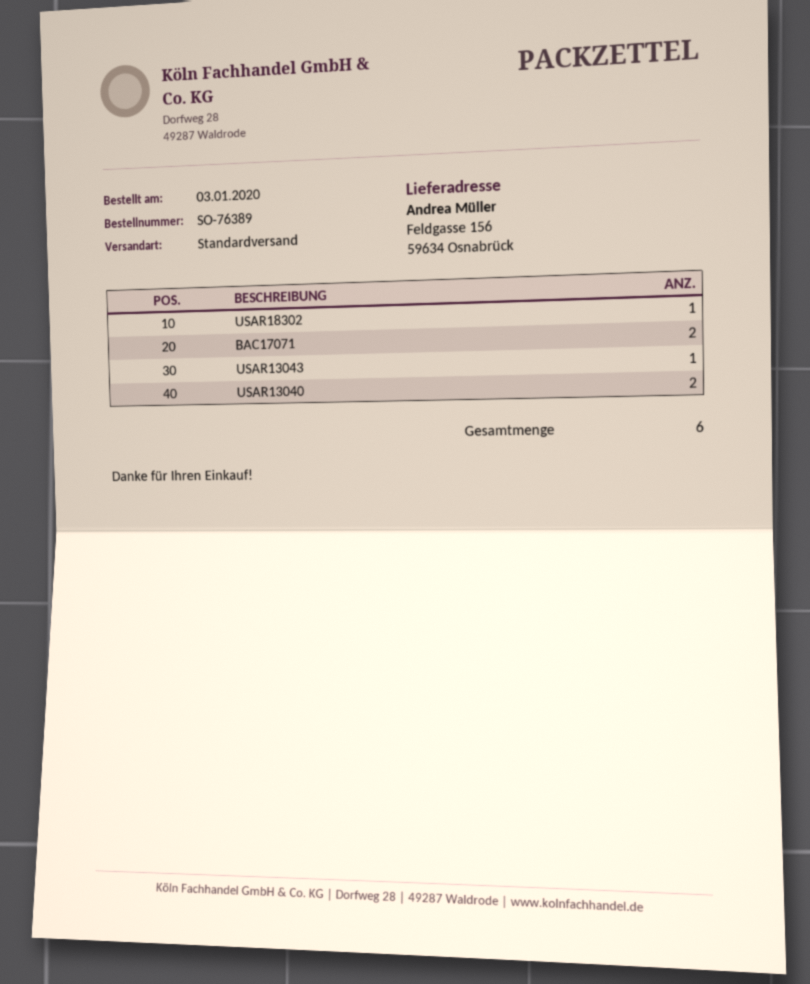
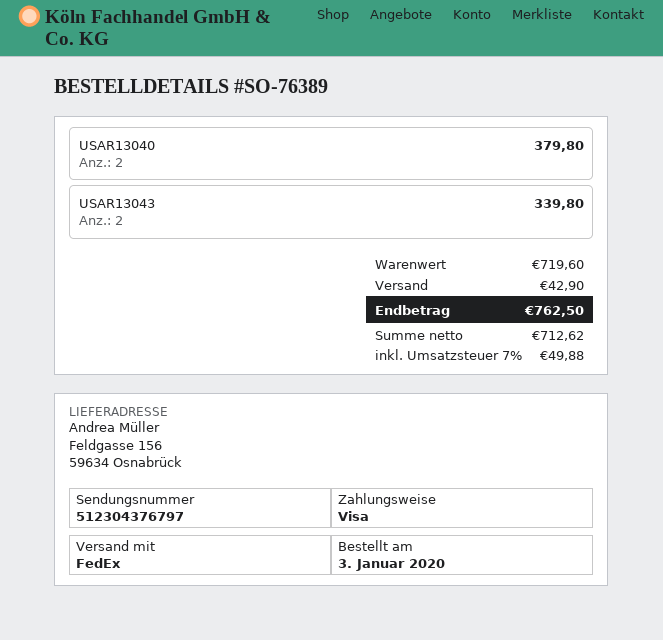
shipping method: standard -> FedEx
USAR18302: 1 -> none
BAC17071: 2 -> none
USAR13043: 1 -> 2

